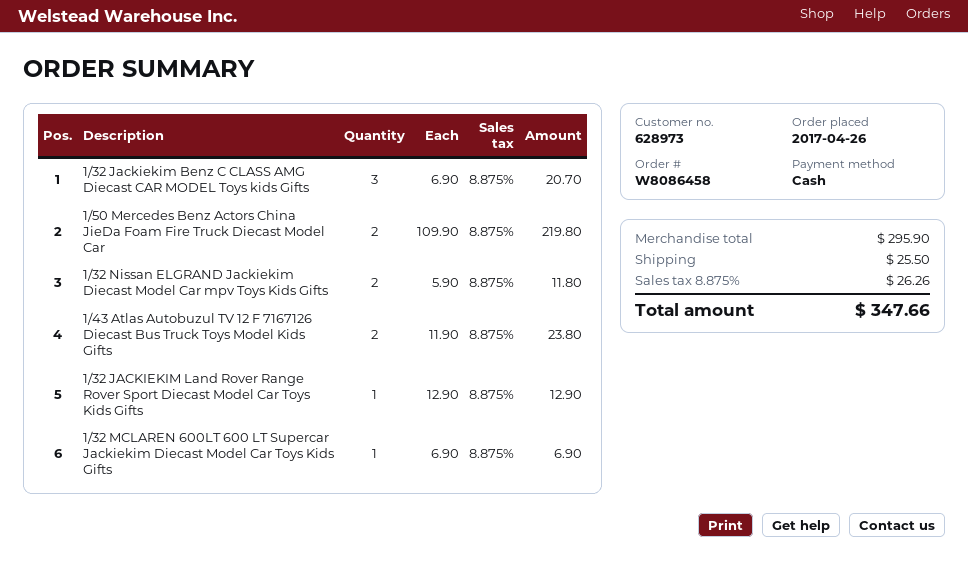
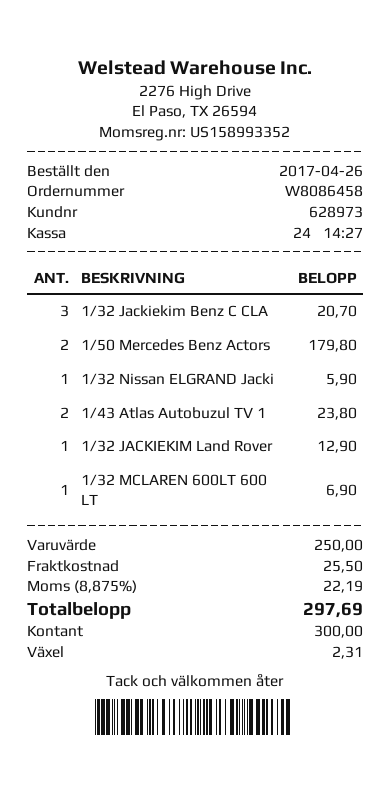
1/50 Mercedes Benz Actors China JieDa Foam Fire Truck Diecast Model Car: 2 for 219.80 -> 2 for 179.80
1/32 Nissan ELGRAND Jackiekim Diecast Model Car mpv Toys Kids Gifts: 2 for 11.80 -> 1 for 5.90
subtotal: 295.90 -> 250.00
tax: 8.875% = 26.26 -> 8.875% = 22.19
total: 347.66 -> 297.69

